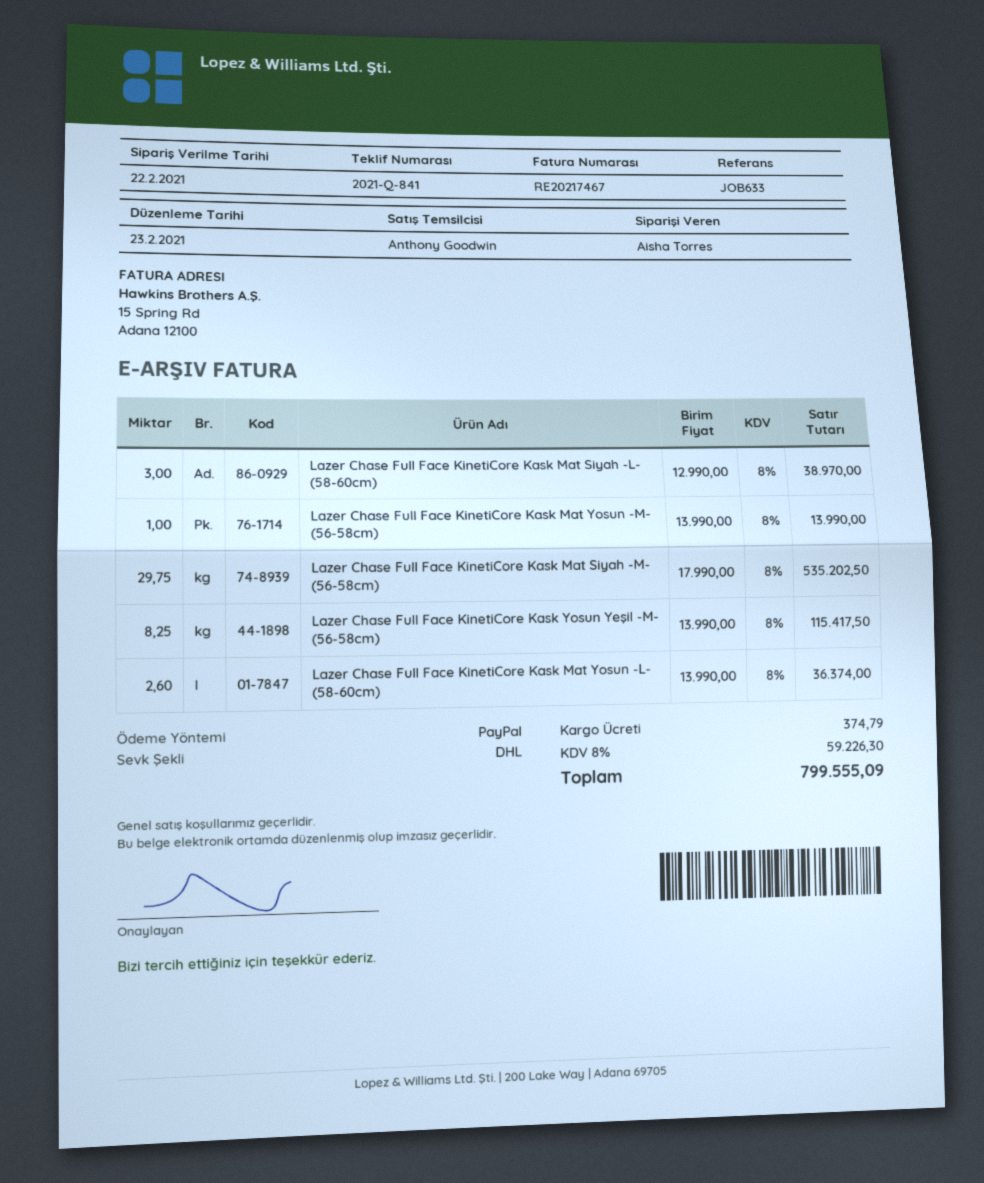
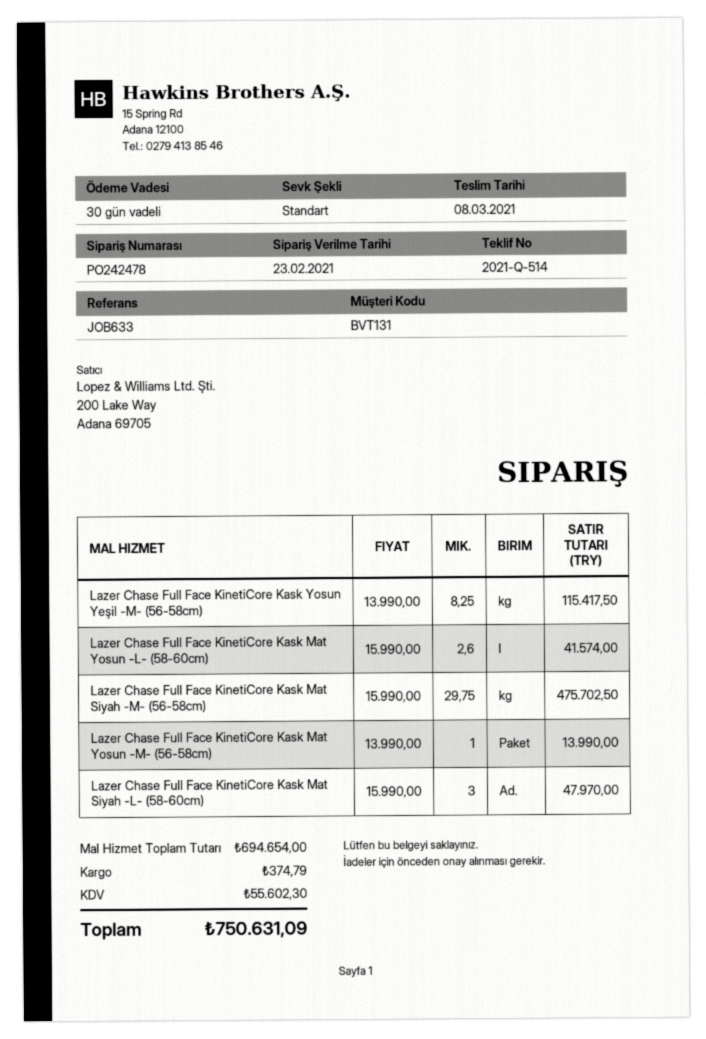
quote number: 2021-Q-841 -> 2021-Q-514
order date: 2021-02-22 -> 2021-02-23
shipping method: DHL -> standard
Lazer Chase Full Face KinetiCore Kask Mat Siyah -L- (58-60cm): 3 x 12990.00 = 38970.00 -> 3 x 15990.00 = 47970.00
Lazer Chase Full Face KinetiCore Kask Mat Siyah -M- (56-58cm): 29.75 x 17990.00 = 535202.50 -> 29.75 x 15990.00 = 475702.50
Lazer Chase Full Face KinetiCore Kask Mat Yosun -L- (58-60cm): 2.6 x 13990.00 = 36374.00 -> 2.6 x 15990.00 = 41574.00
tax: 59226.30 -> 55602.30
total: 799555.09 -> 750631.09

